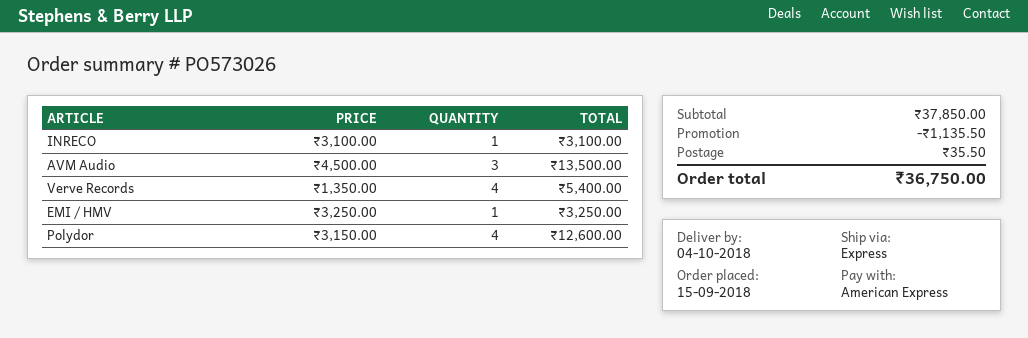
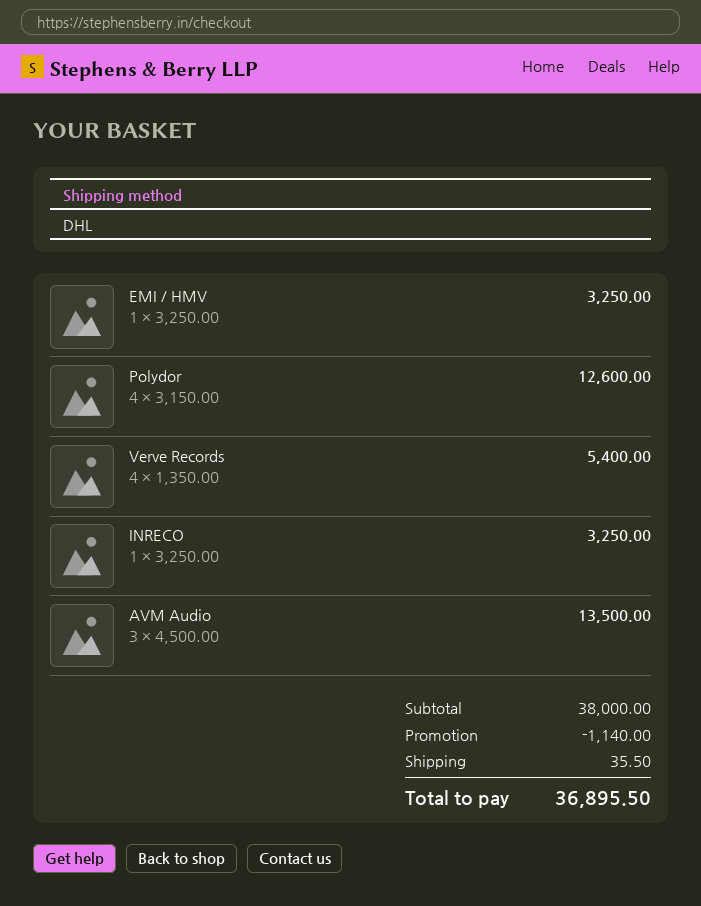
shipping method: express -> DHL
INRECO: 1 x 3100.00 = 3100.00 -> 1 x 3250.00 = 3250.00
subtotal: 37850.00 -> 38000.00
discount: 1135.50 -> 1140.00
total: 36750.00 -> 36895.50

